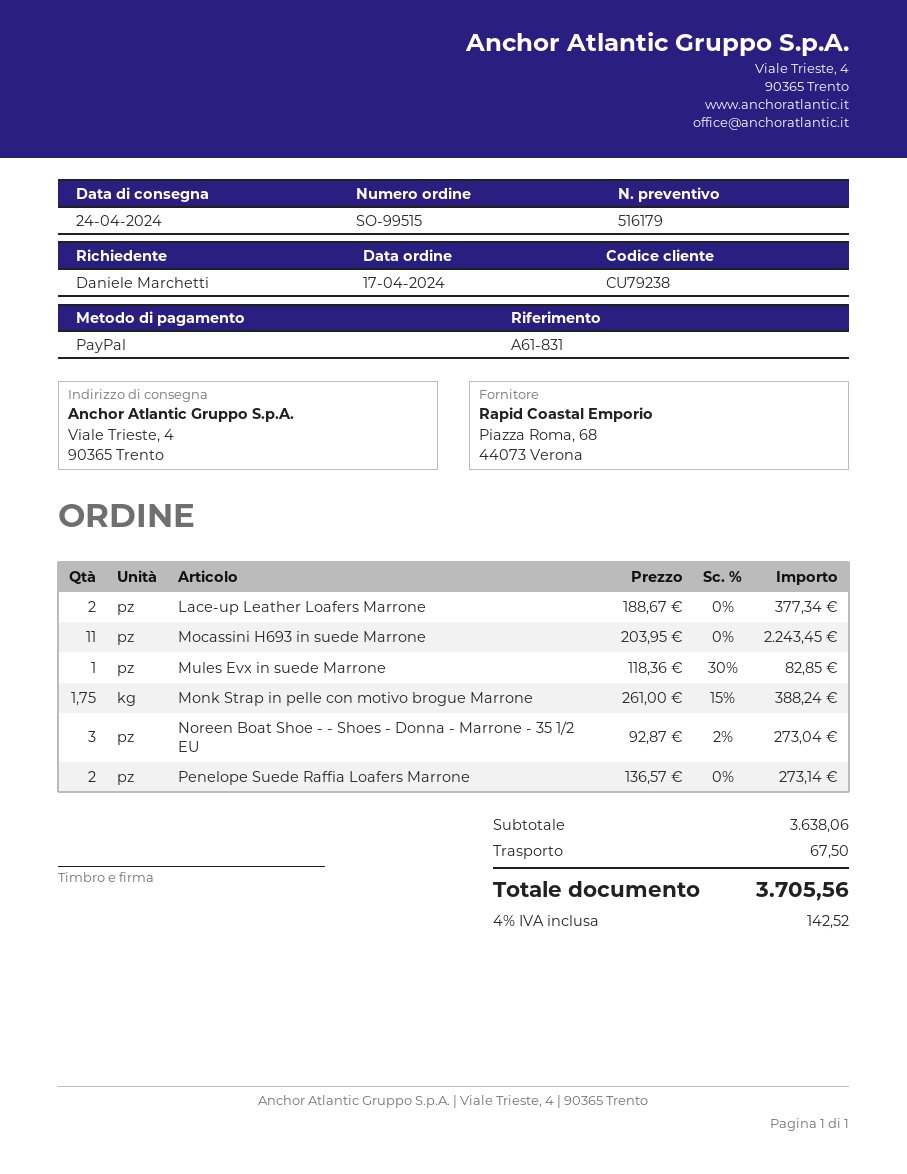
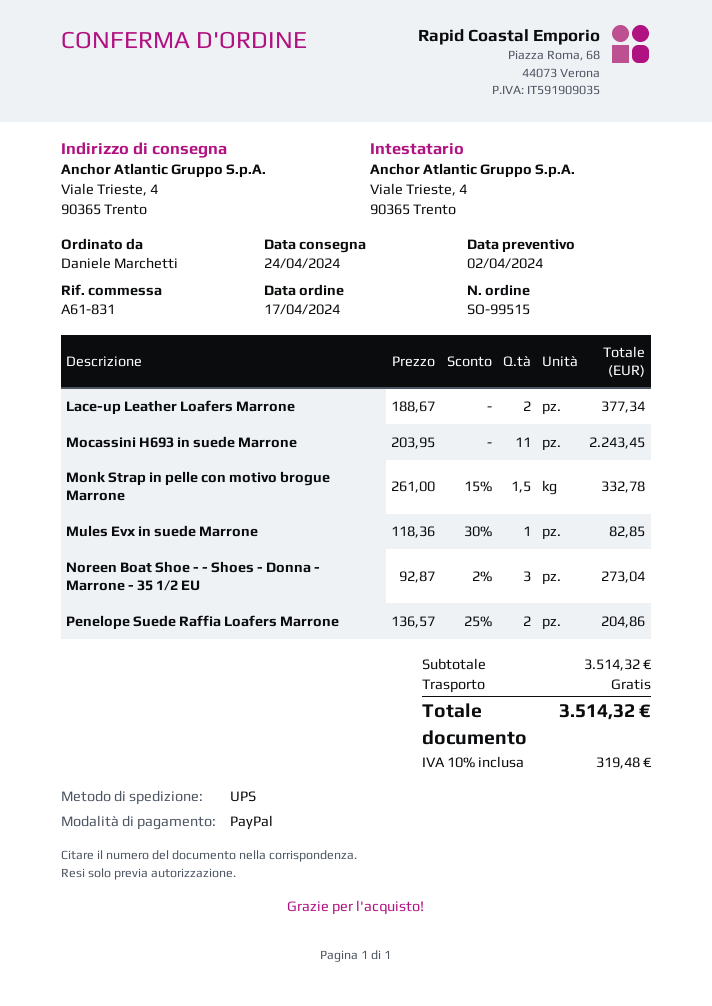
Monk Strap in pelle con motivo brogue Marrone: 1.75 x 261.00 - 15% = 388.24 -> 1.5 x 261.00 - 15% = 332.78
Penelope Suede Raffia Loafers Marrone: 2 x 136.57 = 273.14 -> 2 x 136.57 - 25% = 204.86
subtotal: 3638.06 -> 3514.32
shipping: 67.50 -> 0.00
tax: 4% = 142.52 -> 10% = 319.48
total: 3705.56 -> 3514.32

